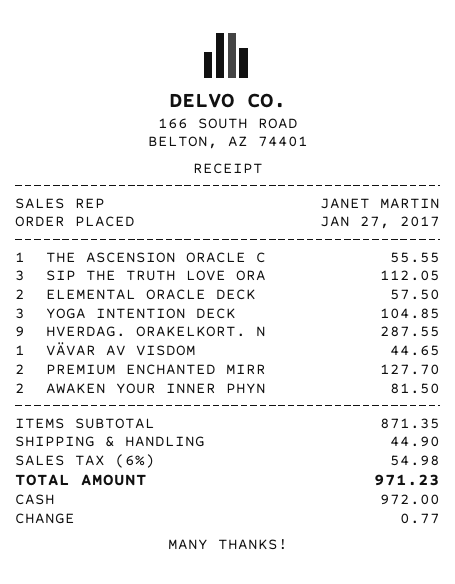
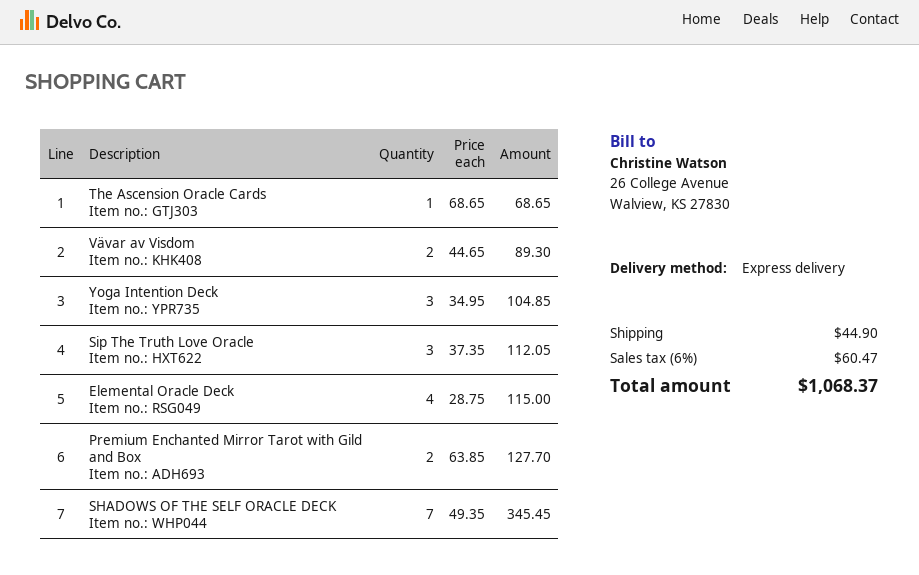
THE ASCENSION ORACLE C: 1 for 55.55 -> 1 for 68.65
ELEMENTAL ORACLE DECK: 2 for 57.50 -> 4 for 115.00
HVERDAG. ORAKELKORT. N: 9 for 287.55 -> none
VÄVAR AV VISDOM: 1 for 44.65 -> 2 for 89.30
AWAKEN YOUR INNER PHYN: 2 for 81.50 -> none
SHADOWS OF THE SELF ORACLE DECK: none -> 7 for 345.45
tax: 6% = 54.98 -> 6% = 60.47
total: 971.23 -> 1068.37

